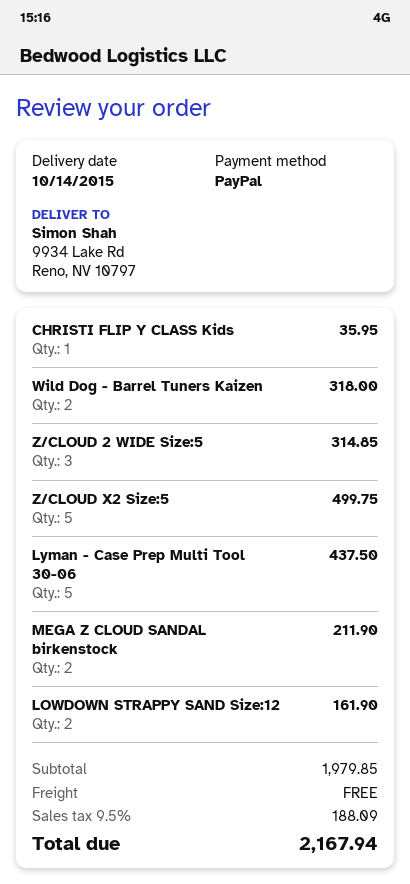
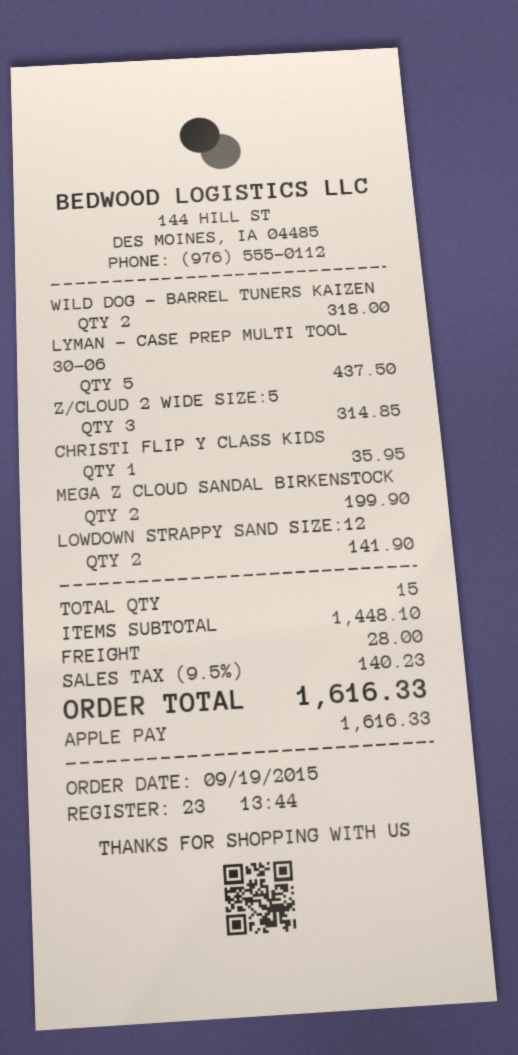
payment method: PayPal -> Apple Pay
Z/CLOUD X2 Size:5: 5 for 499.75 -> none
MEGA Z CLOUD SANDAL birkenstock: 2 for 211.90 -> 2 for 199.90
LOWDOWN STRAPPY SAND Size:12: 2 for 161.90 -> 2 for 141.90
subtotal: 1979.85 -> 1448.10
shipping: 0.00 -> 28.00
tax: 9.5% = 188.09 -> 9.5% = 140.23
total: 2167.94 -> 1616.33

